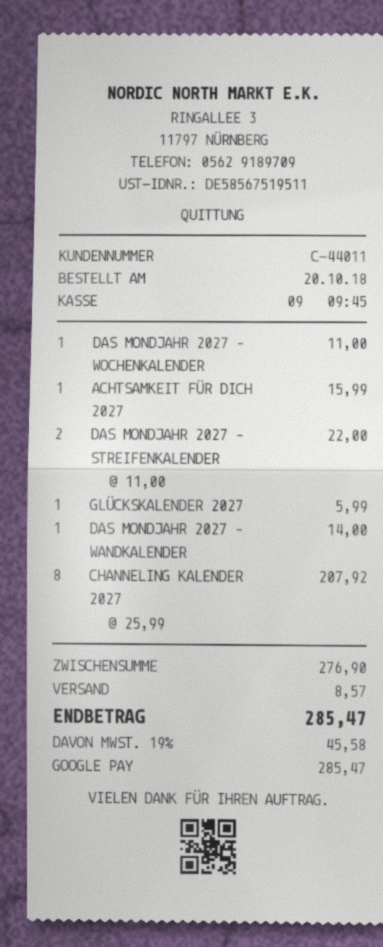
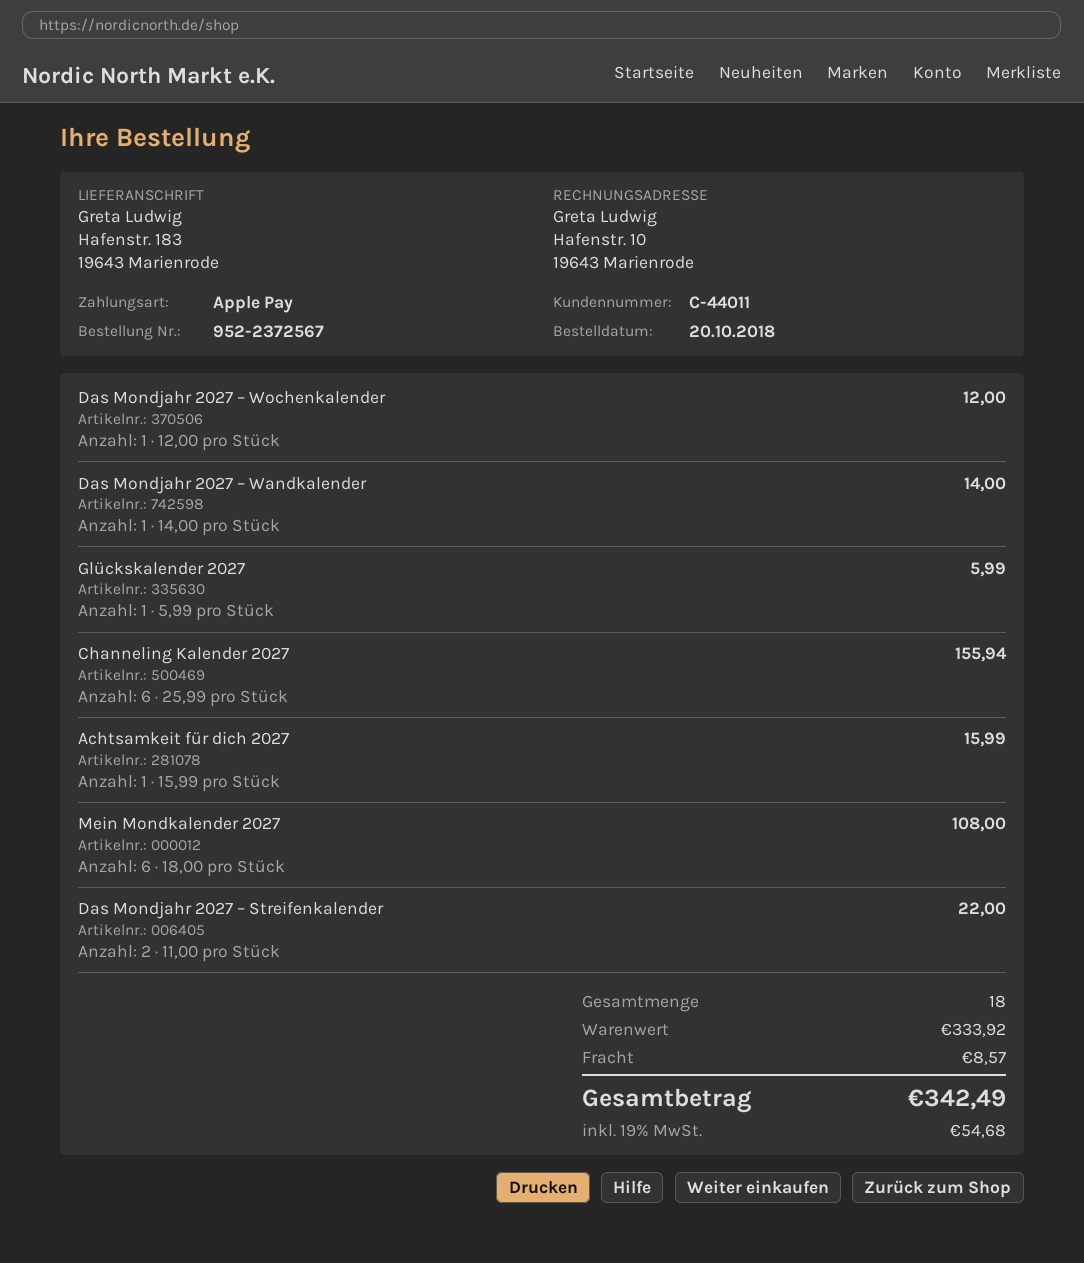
payment method: Google Pay -> Apple Pay
DAS MONDJAHR 2027 – WOCHENKALENDER: 1 x 11.00 = 11.00 -> 1 x 12.00 = 12.00
CHANNELING KALENDER 2027: 8 x 25.99 = 207.92 -> 6 x 25.99 = 155.94
Mein Mondkalender 2027: none -> 6 x 18.00 = 108.00
subtotal: 276.90 -> 333.92
tax: 19% = 45.58 -> 19% = 54.68
total: 285.47 -> 342.49

